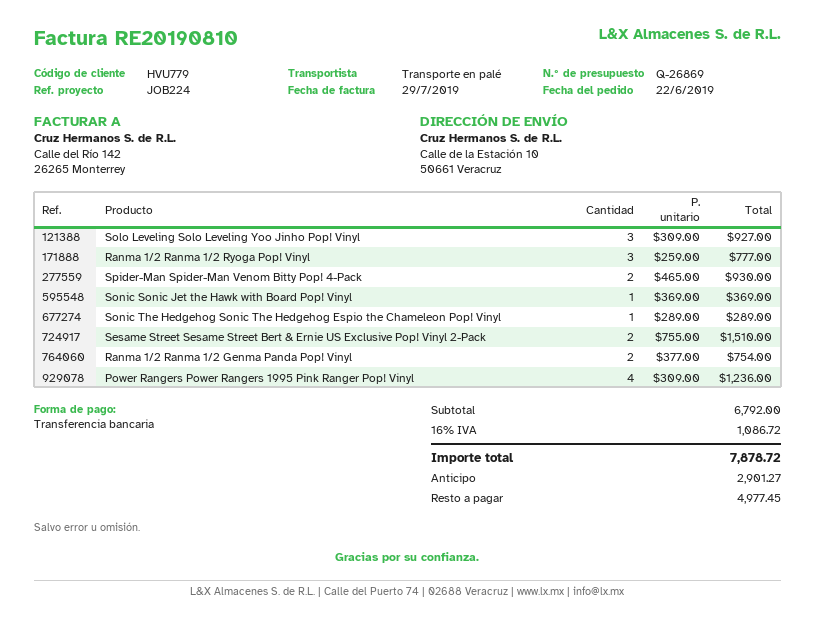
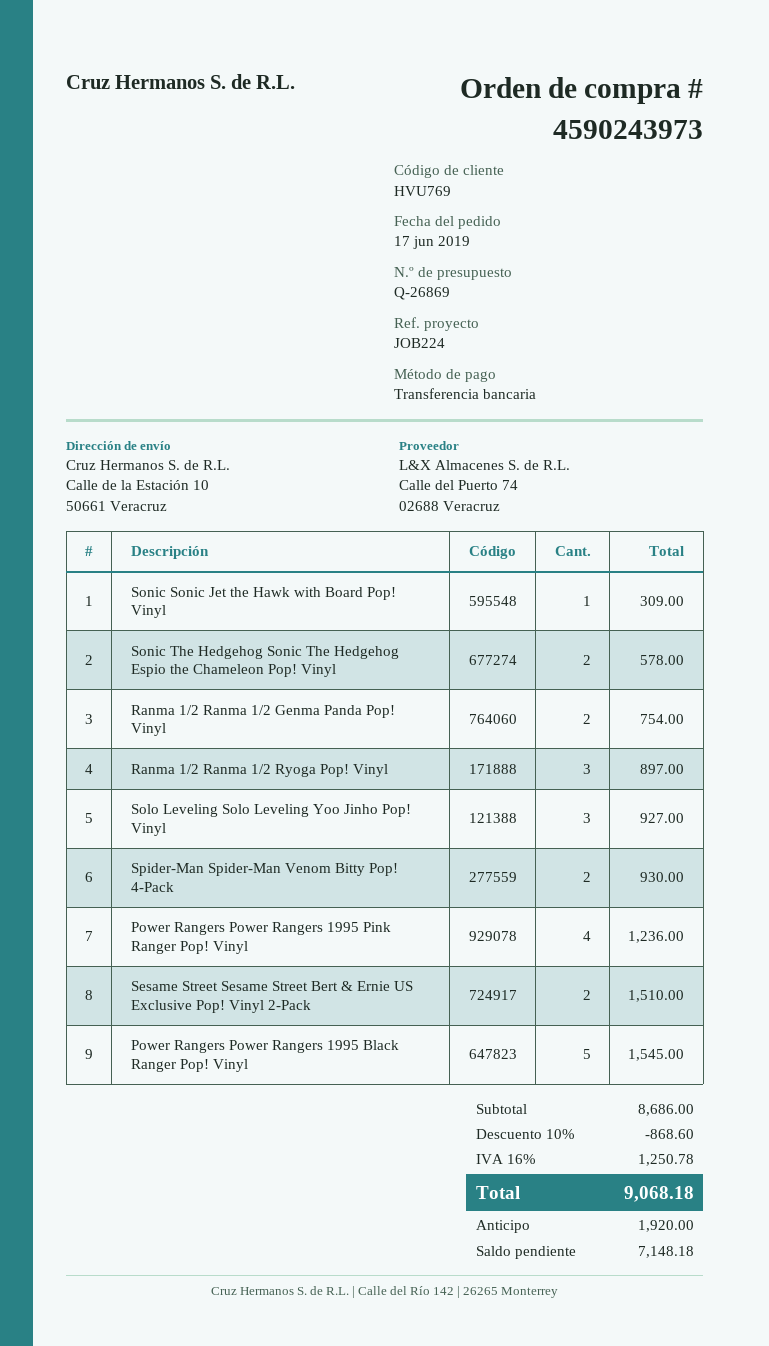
order date: 2019-06-22 -> 2019-06-17
customer number: HVU779 -> HVU769
Ranma 1/2 Ranma 1/2 Ryoga Pop! Vinyl: 3 for 777.00 -> 3 for 897.00
Sonic Sonic Jet the Hawk with Board Pop! Vinyl: 1 for 369.00 -> 1 for 309.00
Sonic The Hedgehog Sonic The Hedgehog Espio the Chameleon Pop! Vinyl: 1 for 289.00 -> 2 for 578.00
Power Rangers Power Rangers 1995 Black Ranger Pop! Vinyl: none -> 5 for 1545.00
subtotal: 6792.00 -> 8686.00
discount: none -> 10% = 868.60
tax: 16% = 1086.72 -> 16% = 1250.78
total: 7878.72 -> 9068.18
deposit: 2901.27 -> 1920.00
balance: 4977.45 -> 7148.18

